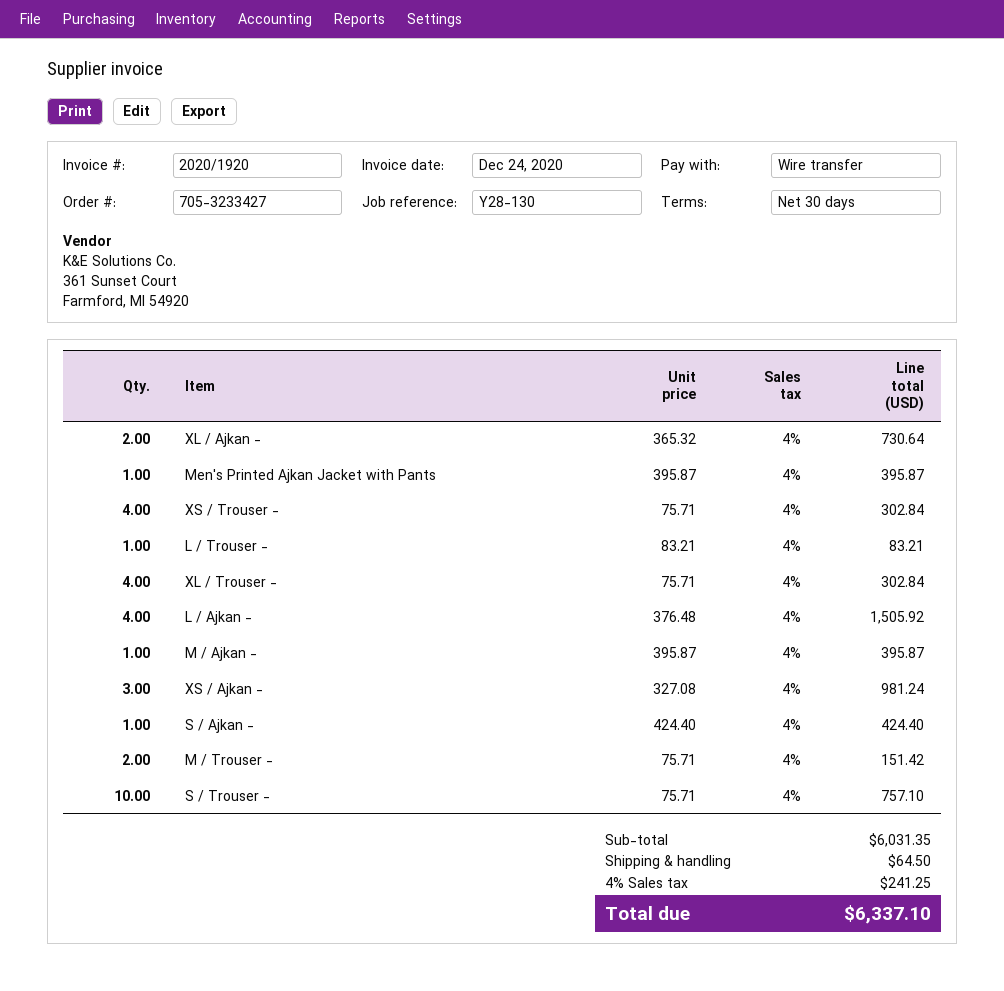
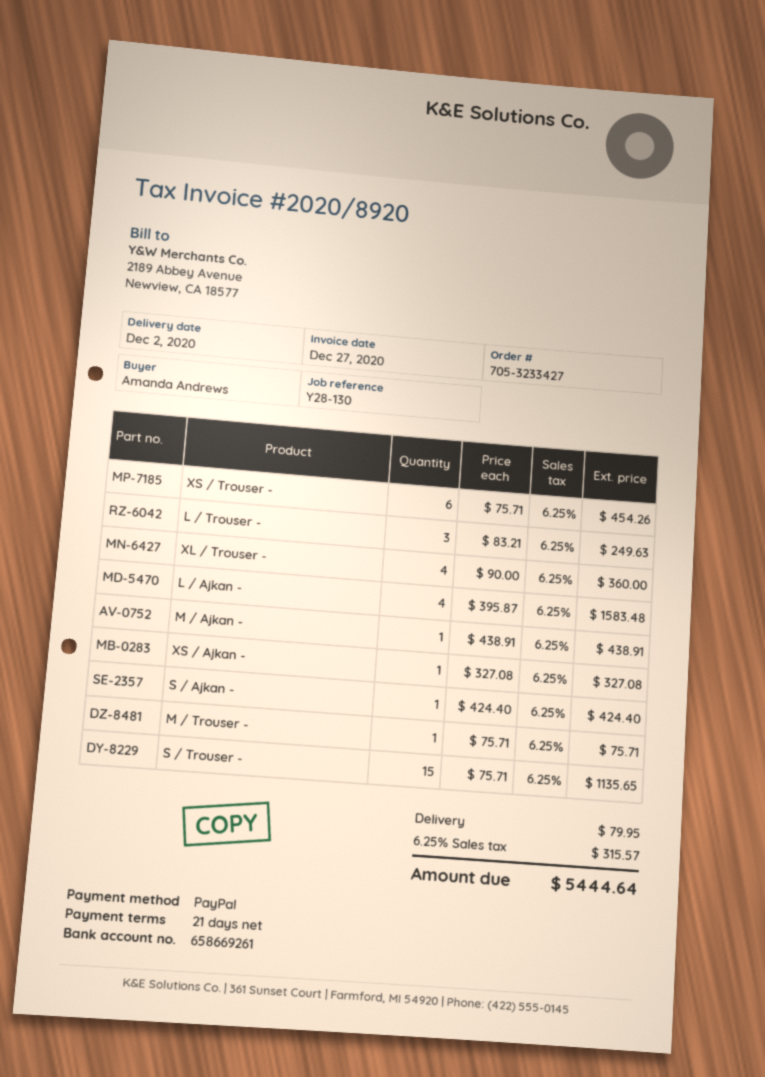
invoice number: 2020/1920 -> 2020/8920
invoice date: 2020-12-24 -> 2020-12-27
payment terms: 30 days -> 21 days
payment method: bank transfer -> PayPal
XL / Ajkan -: 2 x 365.32 = 730.64 -> none
Men's Printed Ajkan Jacket with Pants: 1 x 395.87 = 395.87 -> none
XS / Trouser -: 4 x 75.71 = 302.84 -> 6 x 75.71 = 454.26
L / Trouser -: 1 x 83.21 = 83.21 -> 3 x 83.21 = 249.63
XL / Trouser -: 4 x 75.71 = 302.84 -> 4 x 90.00 = 360.00
L / Ajkan -: 4 x 376.48 = 1505.92 -> 4 x 395.87 = 1583.48
M / Ajkan -: 1 x 395.87 = 395.87 -> 1 x 438.91 = 438.91
XS / Ajkan -: 3 x 327.08 = 981.24 -> 1 x 327.08 = 327.08
M / Trouser -: 2 x 75.71 = 151.42 -> 1 x 75.71 = 75.71
S / Trouser -: 10 x 75.71 = 757.10 -> 15 x 75.71 = 1135.65
shipping: 64.50 -> 79.95
tax: 4% = 241.25 -> 6.25% = 315.57
total: 6337.10 -> 5444.64

